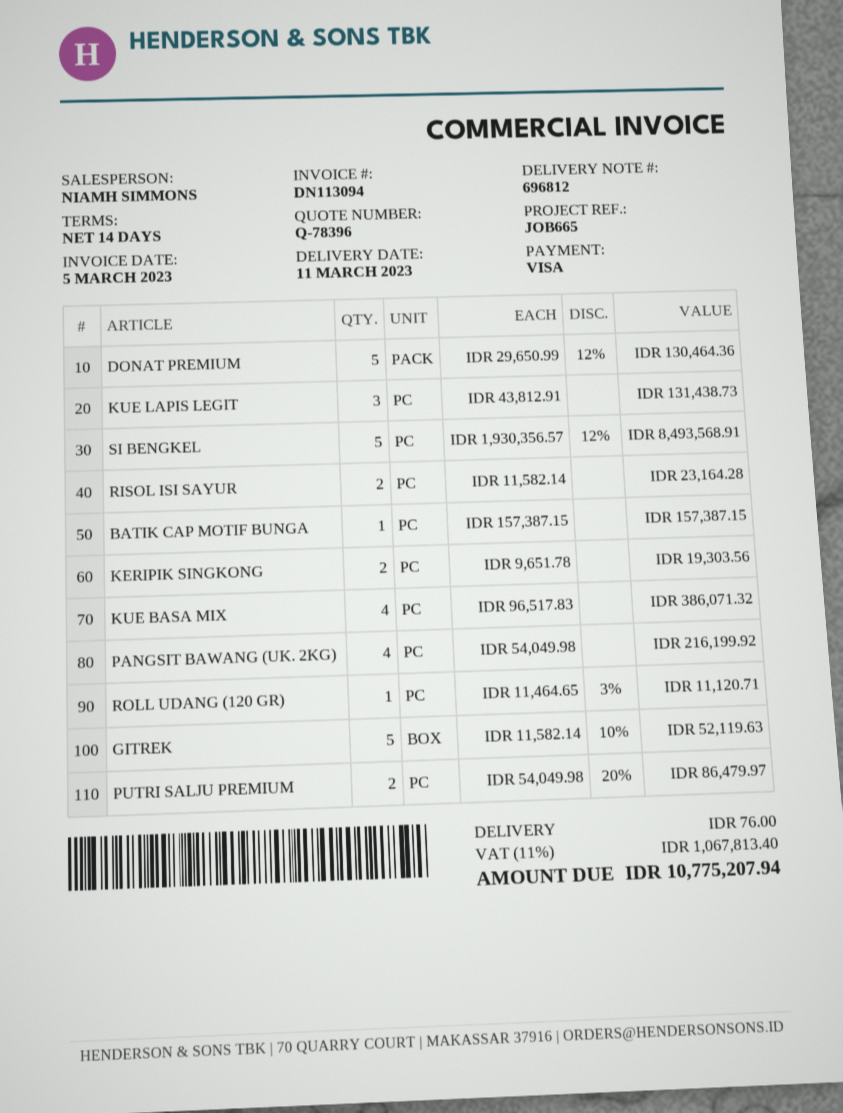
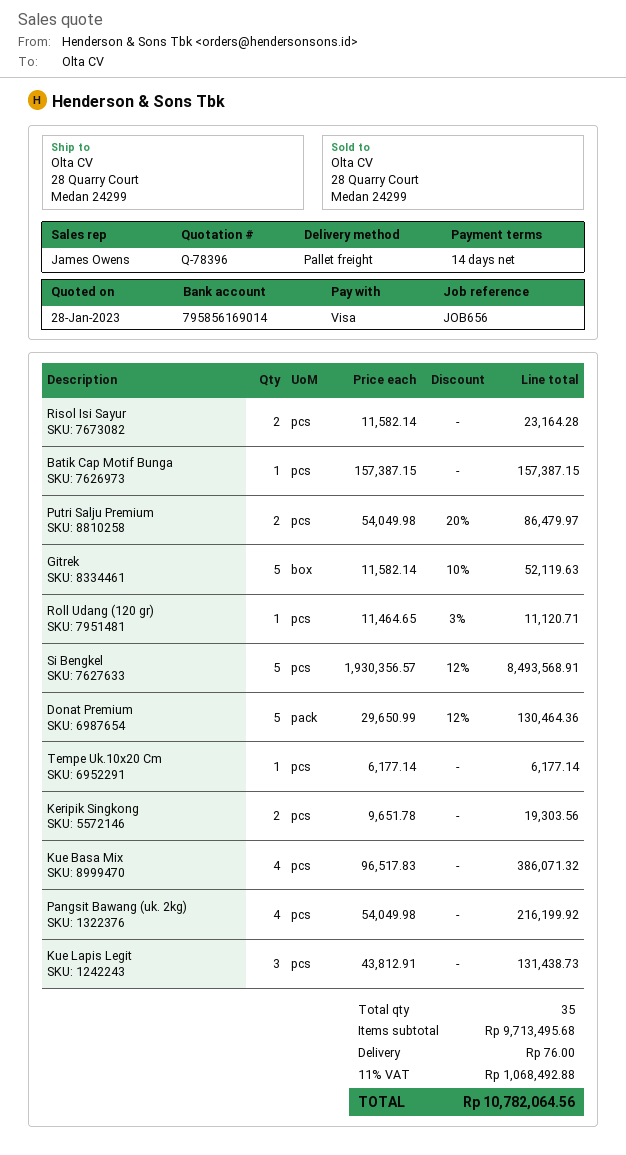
reference: JOB665 -> JOB656
sales rep: NIAMH SIMMONS -> James Owens
Tempe Uk.10x20 Cm: none -> 1 x 6177.14 = 6177.14
tax: 11% = 1067813.40 -> 11% = 1068492.88
total: 10775207.94 -> 10782064.56

